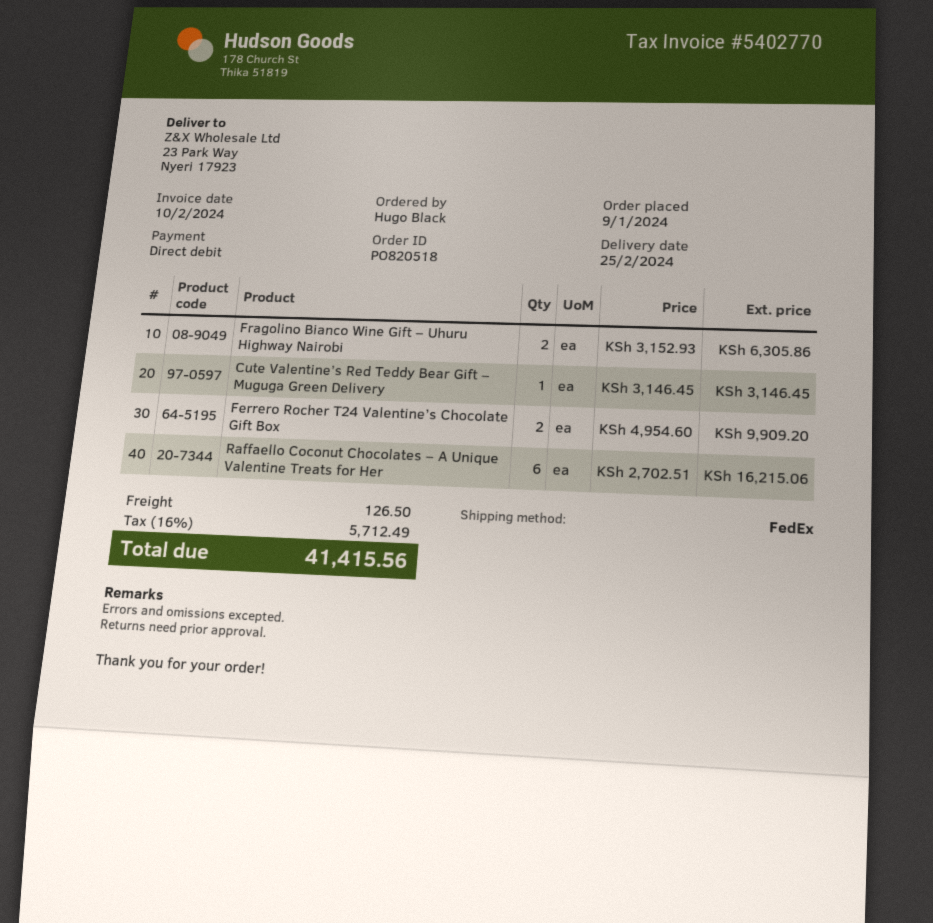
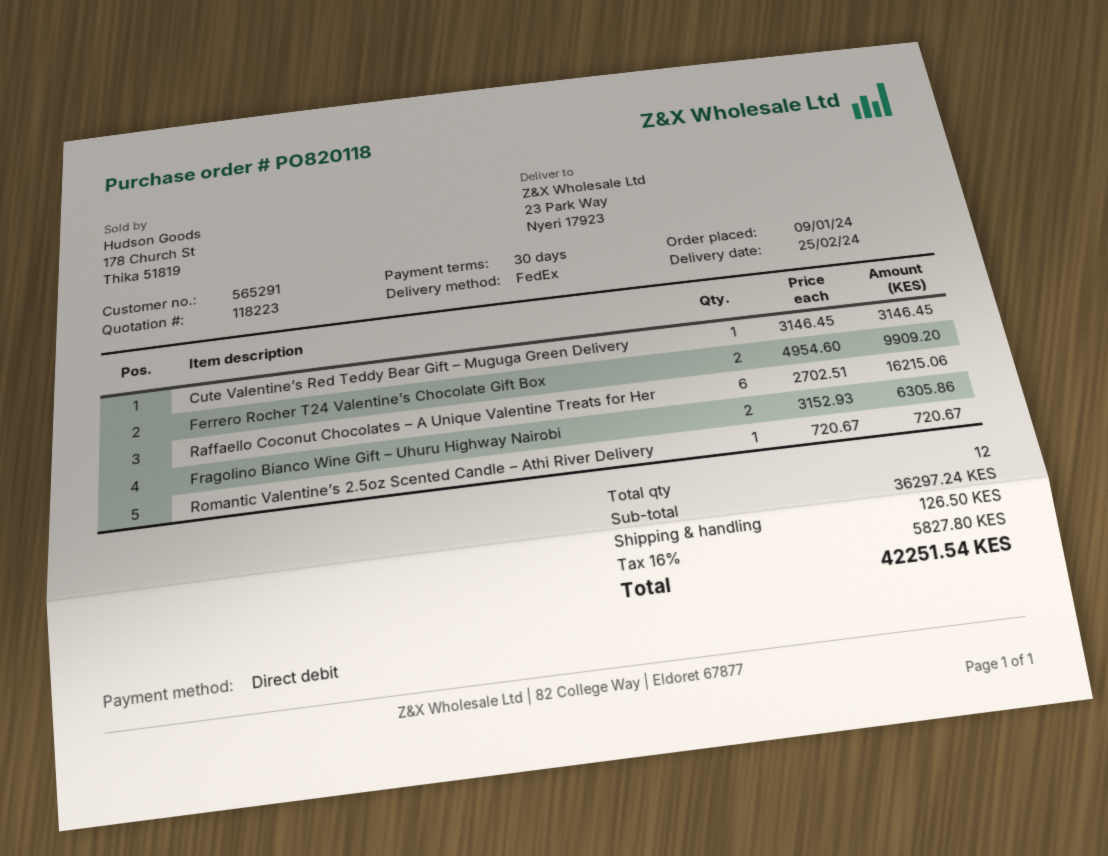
order number: PO820518 -> PO820118
Romantic Valentine’s 2.5oz Scented Candle – Athi River Delivery: none -> 1 x 720.67 = 720.67
tax: 16% = 5712.49 -> 16% = 5827.80
total: 41415.56 -> 42251.54

